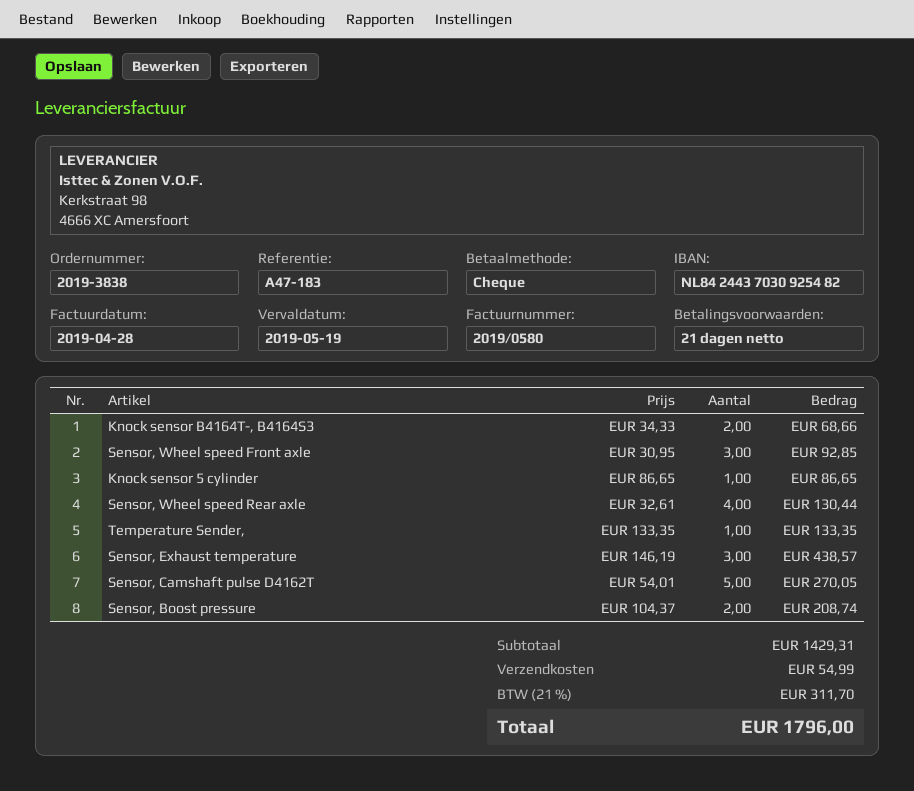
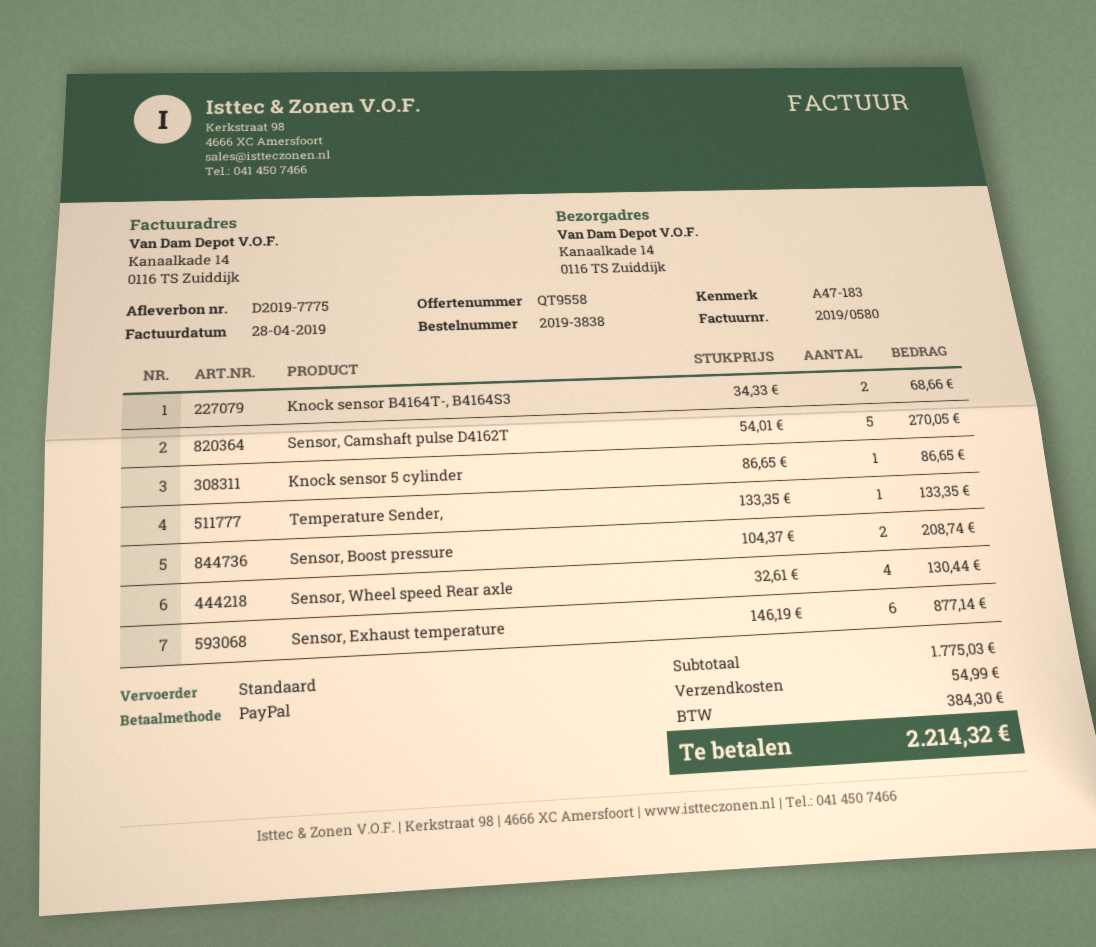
payment method: cheque -> PayPal
Sensor, Wheel speed Front axle: 3 x 30.95 = 92.85 -> none
Sensor, Exhaust temperature: 3 x 146.19 = 438.57 -> 6 x 146.19 = 877.14
subtotal: 1429.31 -> 1775.03
tax: 311.70 -> 384.30
total: 1796.00 -> 2214.32

